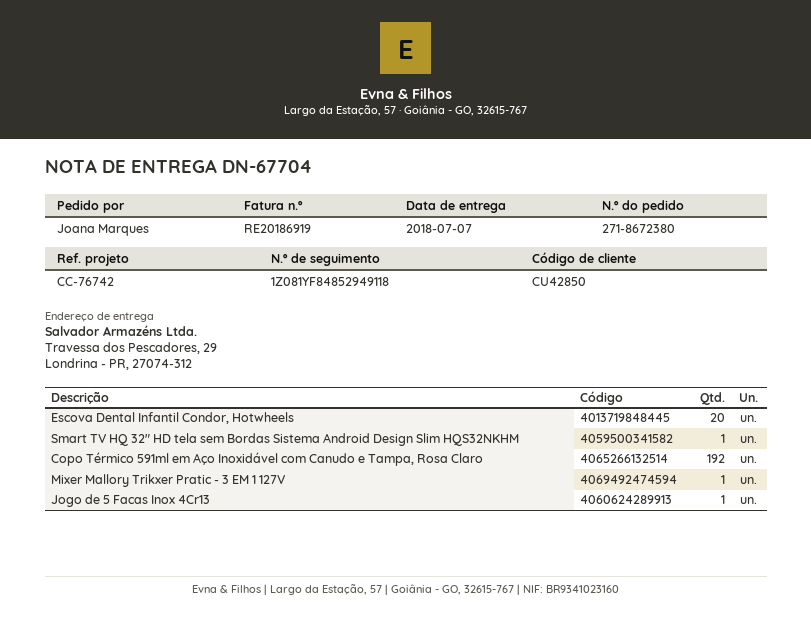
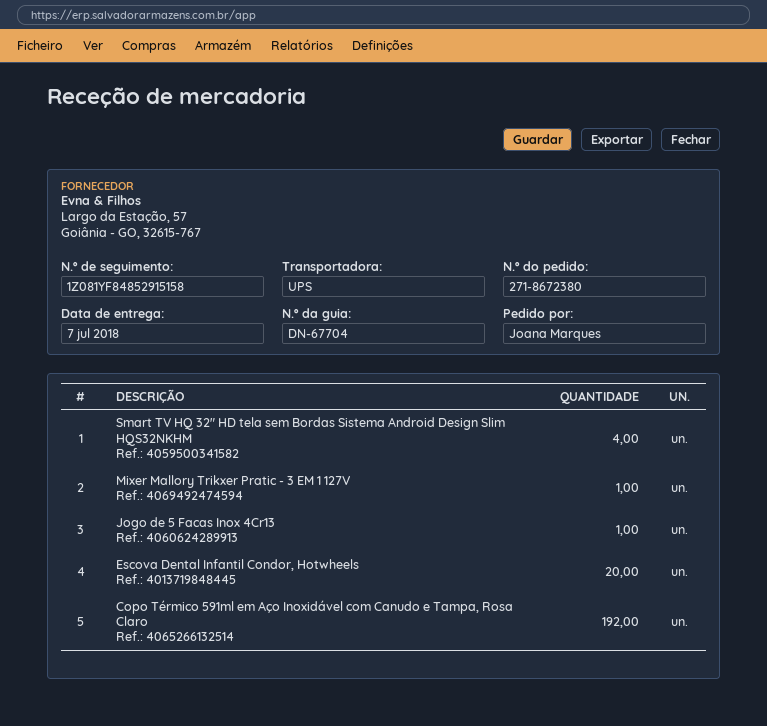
tracking number: 1Z081YF84852949118 -> 1Z081YF84852915158
Smart TV HQ 32" HD tela sem Bordas Sistema Android Design Slim HQS32NKHM: 1 -> 4

